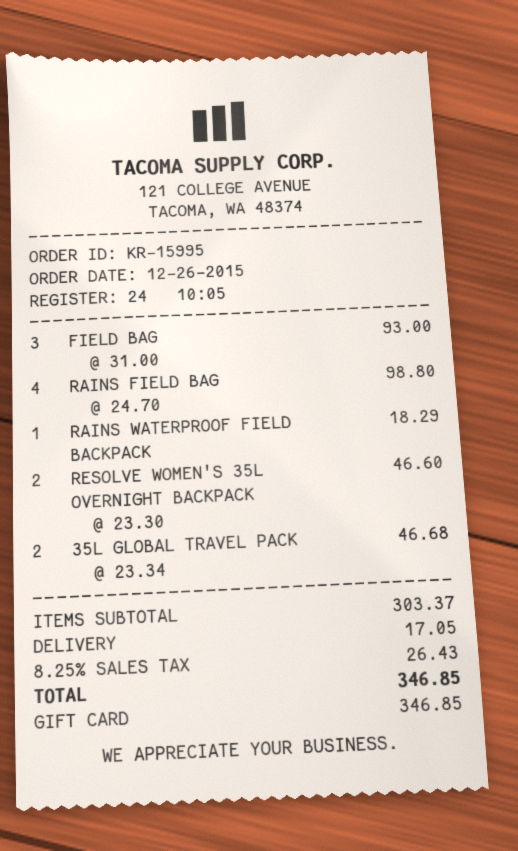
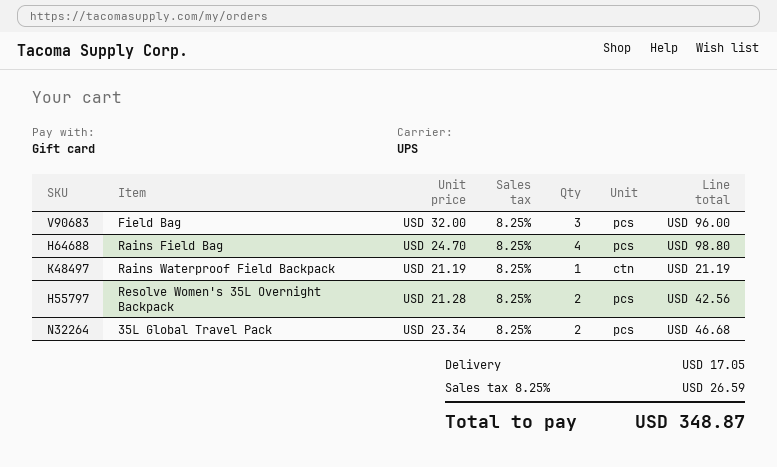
FIELD BAG: 3 x 31.00 = 93.00 -> 3 x 32.00 = 96.00
RAINS WATERPROOF FIELD BACKPACK: 1 x 18.29 = 18.29 -> 1 x 21.19 = 21.19
RESOLVE WOMEN'S 35L OVERNIGHT BACKPACK: 2 x 23.30 = 46.60 -> 2 x 21.28 = 42.56
tax: 8.25% = 26.43 -> 8.25% = 26.59
total: 346.85 -> 348.87

